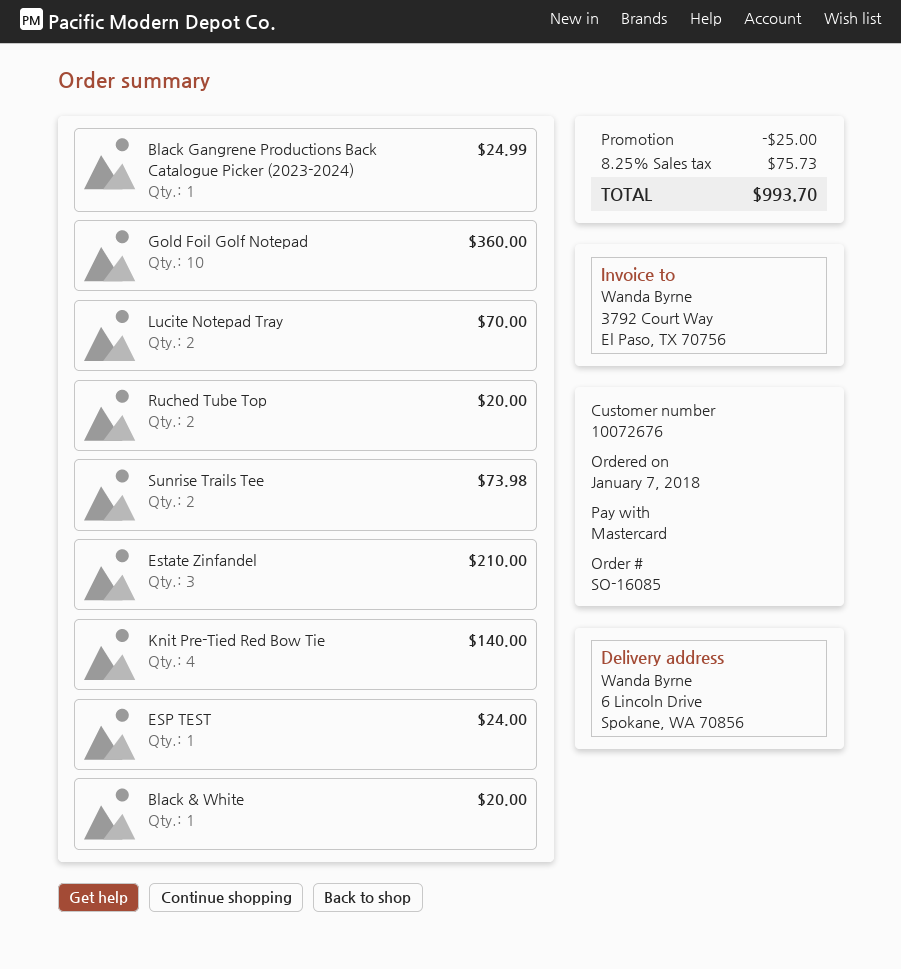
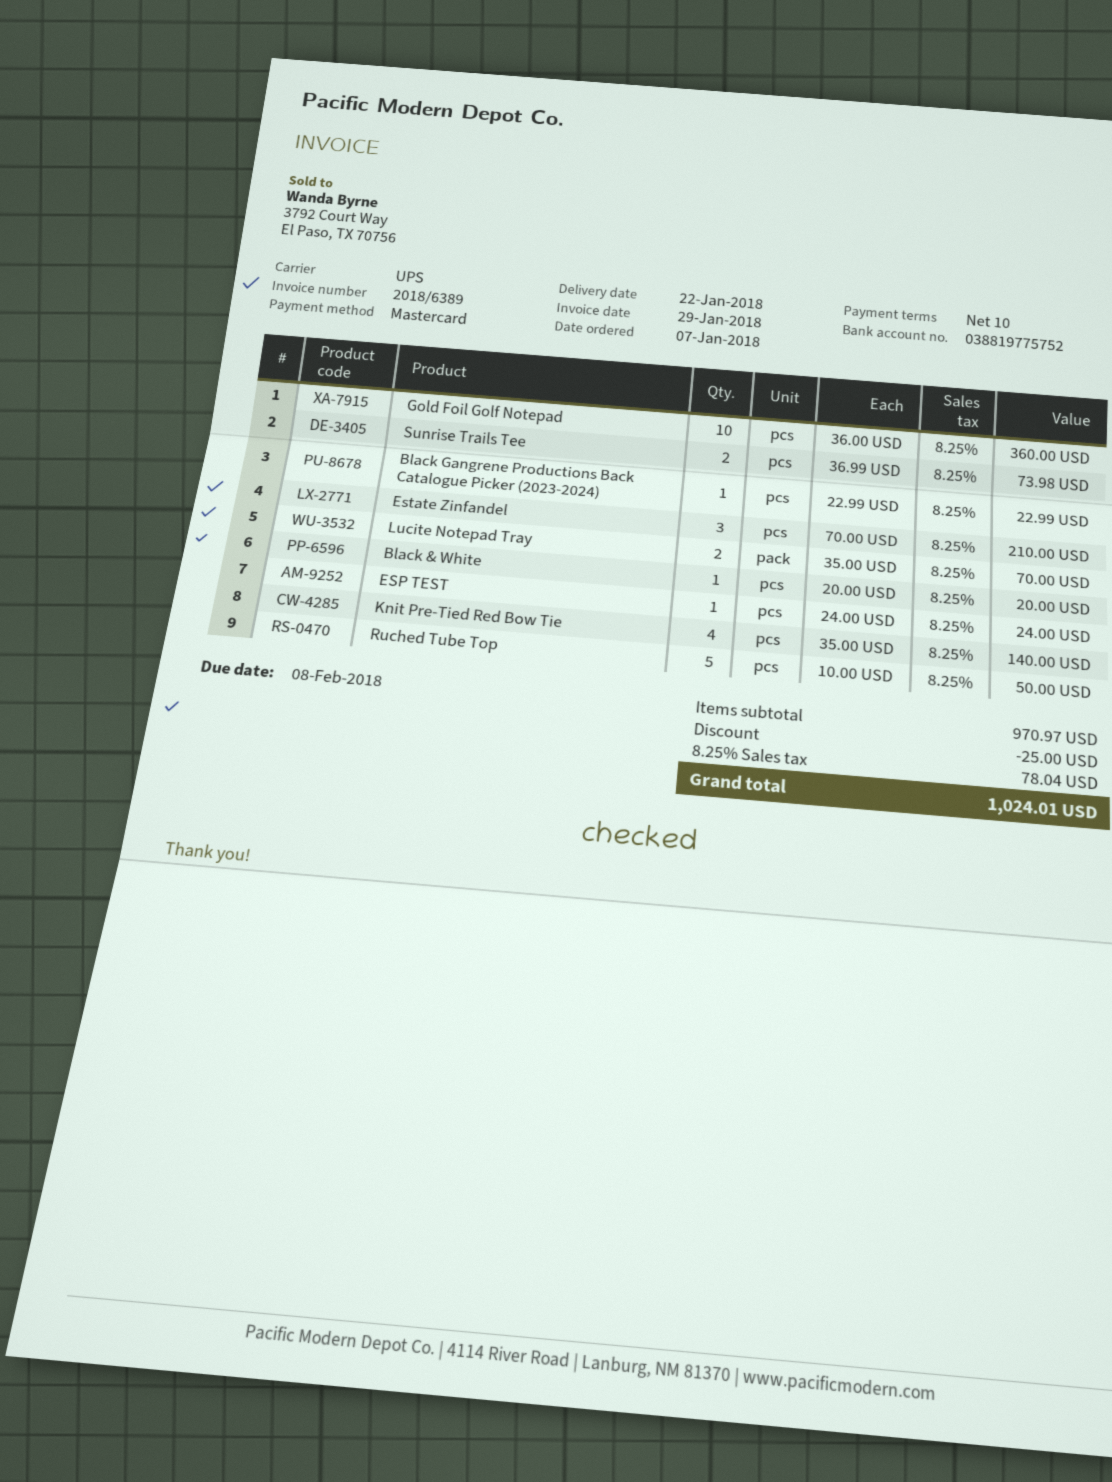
Black Gangrene Productions Back Catalogue Picker (2023-2024): 1 for 24.99 -> 1 for 22.99
Ruched Tube Top: 2 for 20.00 -> 5 for 50.00
tax: 8.25% = 75.73 -> 8.25% = 78.04
total: 993.70 -> 1024.01

